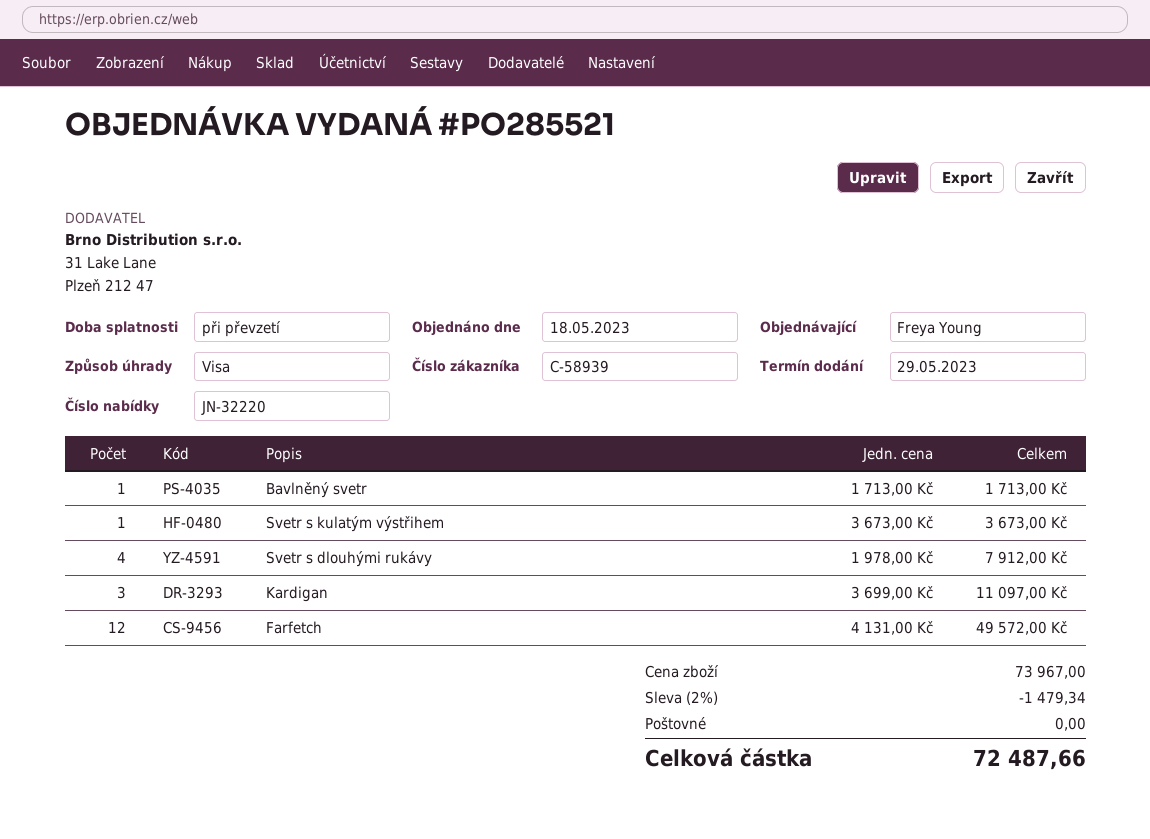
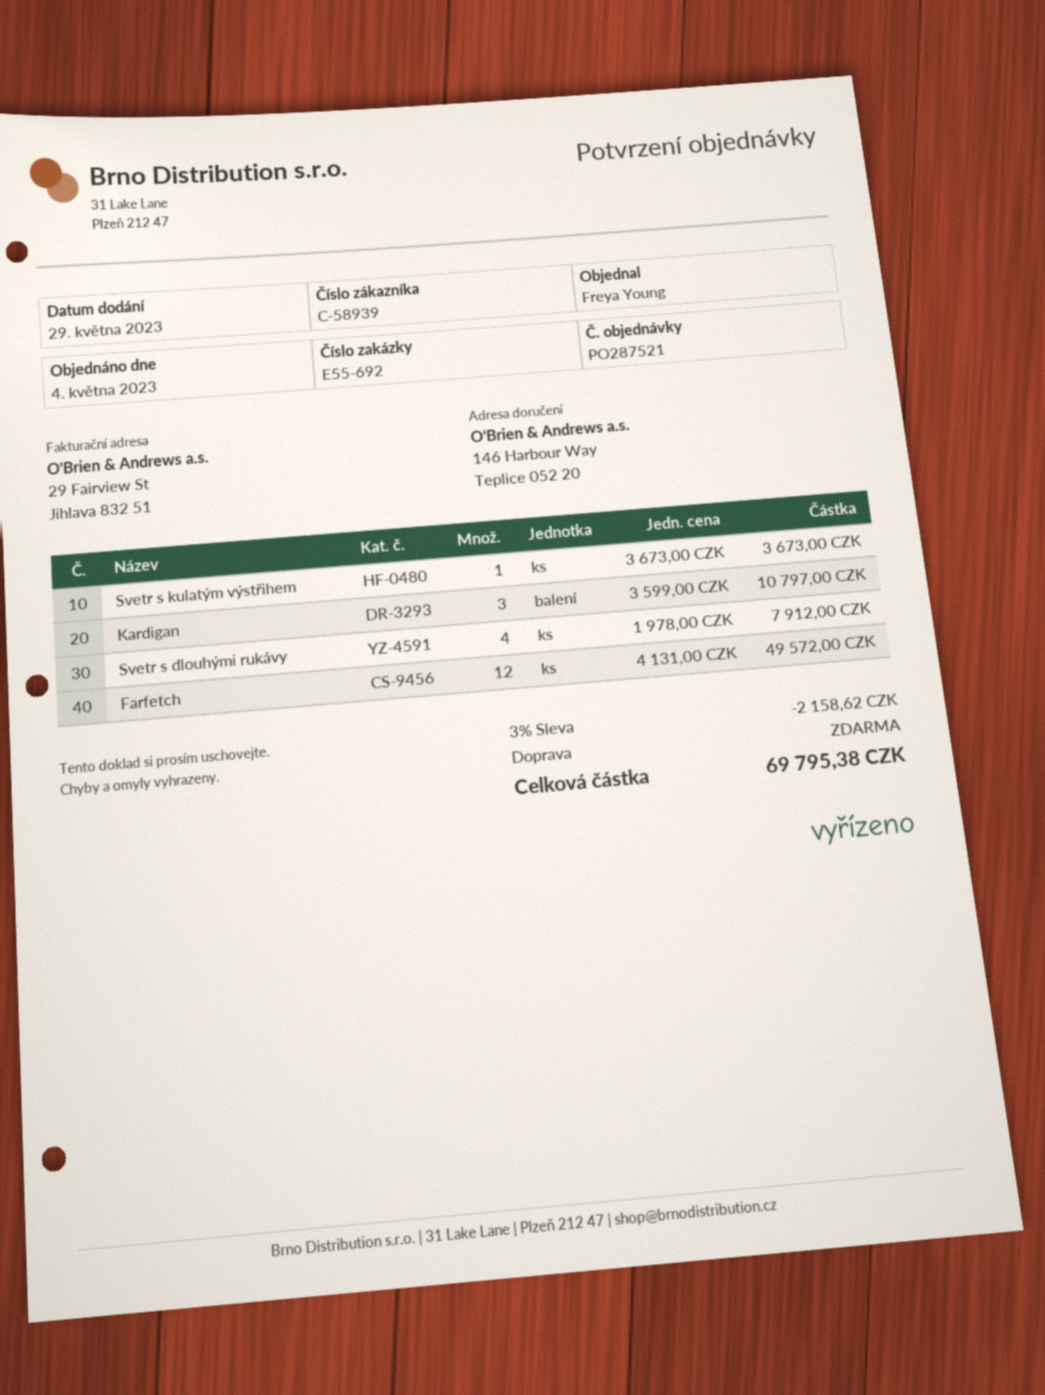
order number: PO285521 -> PO287521
order date: 2023-05-18 -> 2023-05-04
Bavlněný svetr: 1 x 1713.00 = 1713.00 -> none
Kardigan: 3 x 3699.00 = 11097.00 -> 3 x 3599.00 = 10797.00
discount: 2% = 1479.34 -> 3% = 2158.62
total: 72487.66 -> 69795.38

